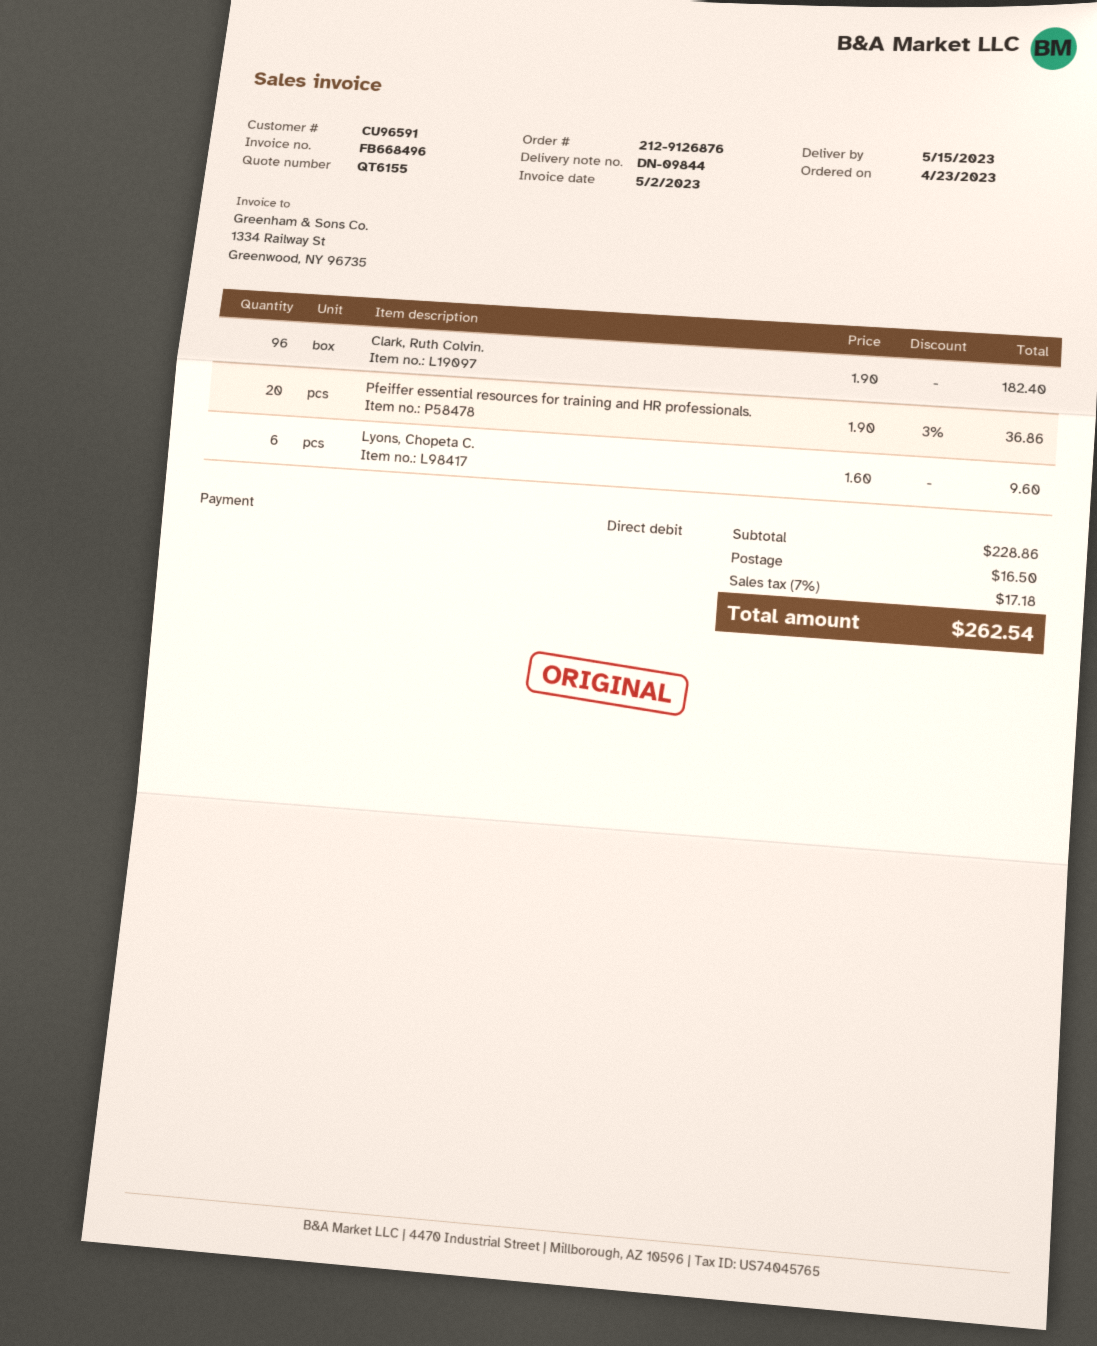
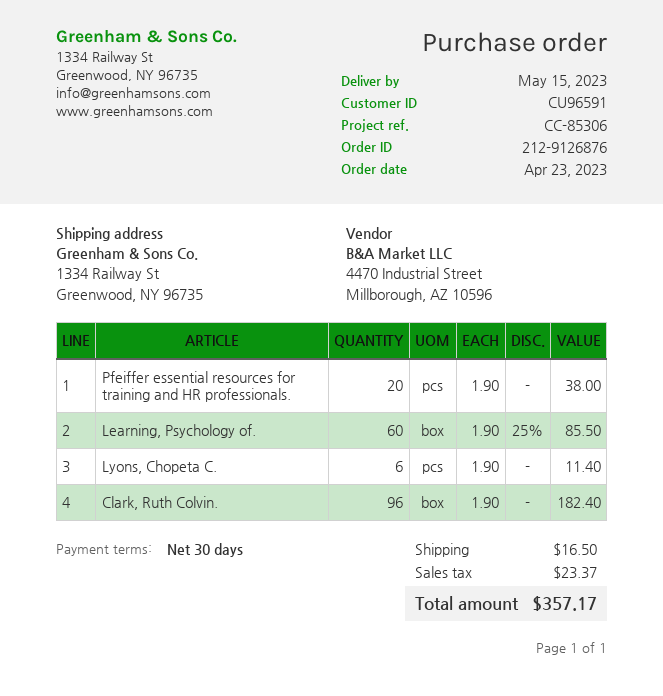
Pfeiffer essential resources for training and HR professionals.: 20 x 1.90 - 3% = 36.86 -> 20 x 1.90 = 38.00
Lyons, Chopeta C.: 6 x 1.60 = 9.60 -> 6 x 1.90 = 11.40
Learning, Psychology of.: none -> 60 x 1.90 - 25% = 85.50
tax: 17.18 -> 23.37
total: 262.54 -> 357.17

